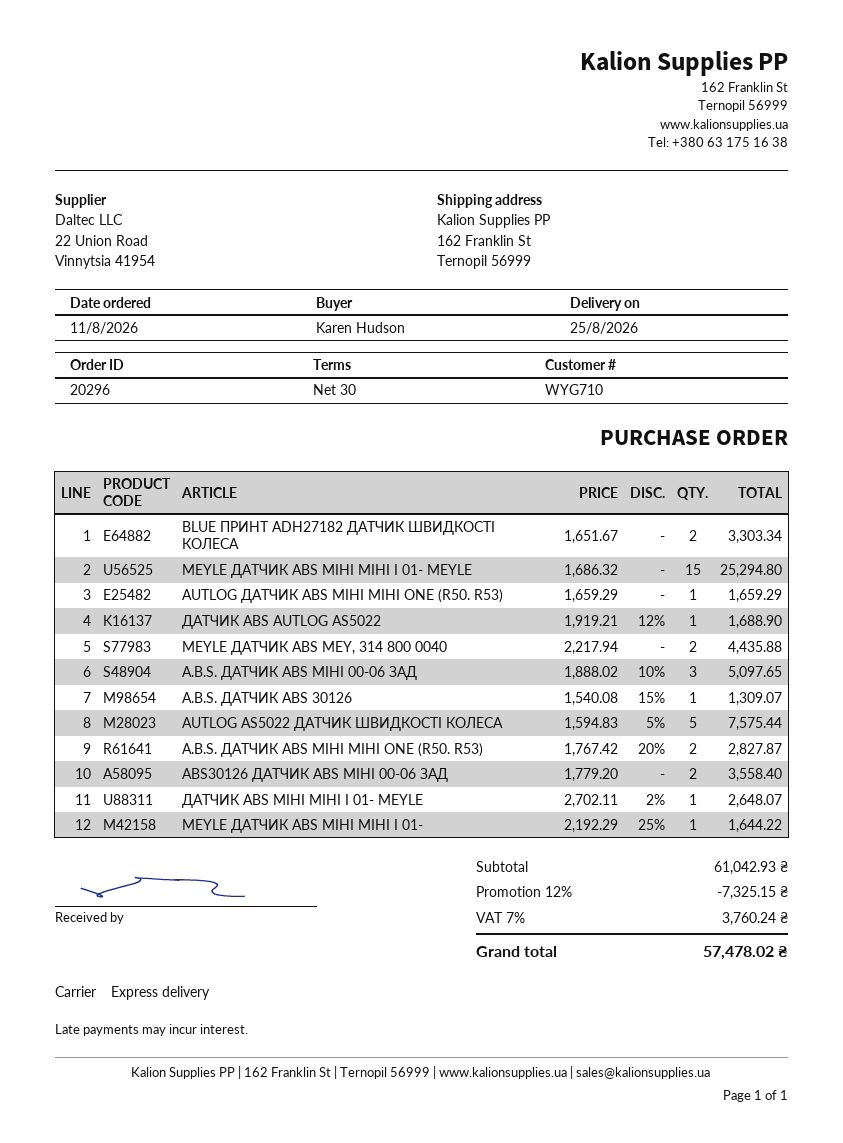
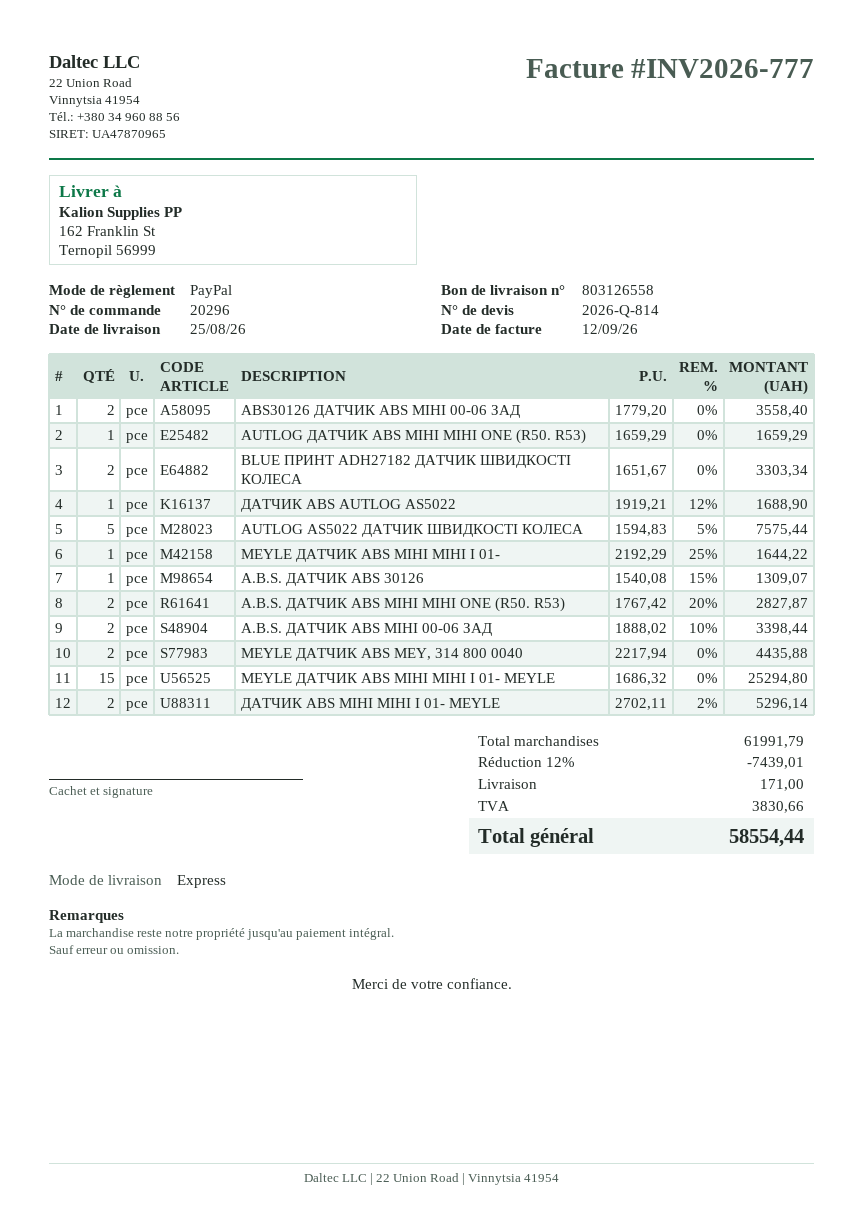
A.B.S. ДАТЧИК ABS МІНІ 00-06 ЗАД: 3 x 1888.02 - 10% = 5097.65 -> 2 x 1888.02 - 10% = 3398.44
ДАТЧИК ABS МІНІ МІНІ I 01- MEYLE: 1 x 2702.11 - 2% = 2648.07 -> 2 x 2702.11 - 2% = 5296.14
subtotal: 61042.93 -> 61991.79
discount: 12% = 7325.15 -> 12% = 7439.01
shipping: none -> 171.00
tax: 3760.24 -> 3830.66
total: 57478.02 -> 58554.44

